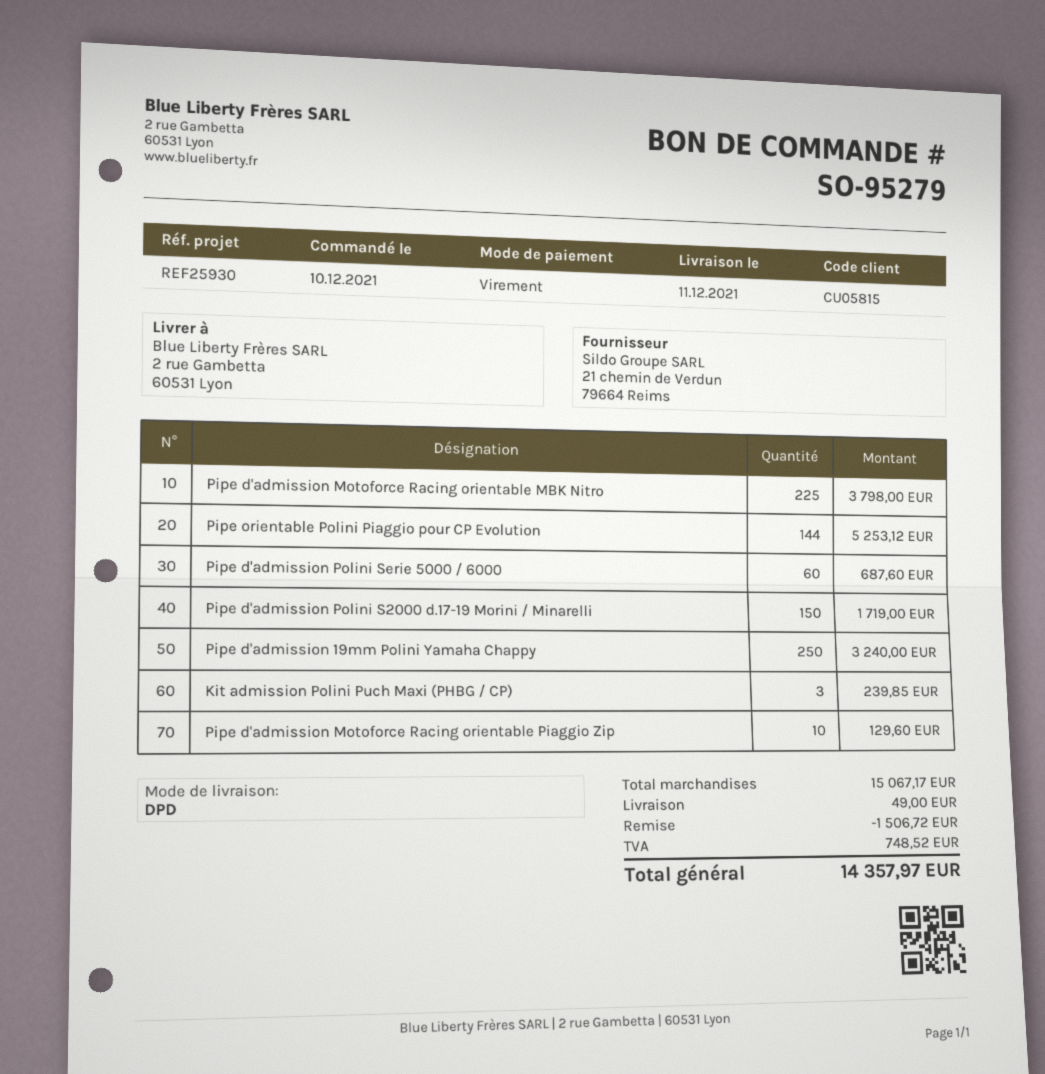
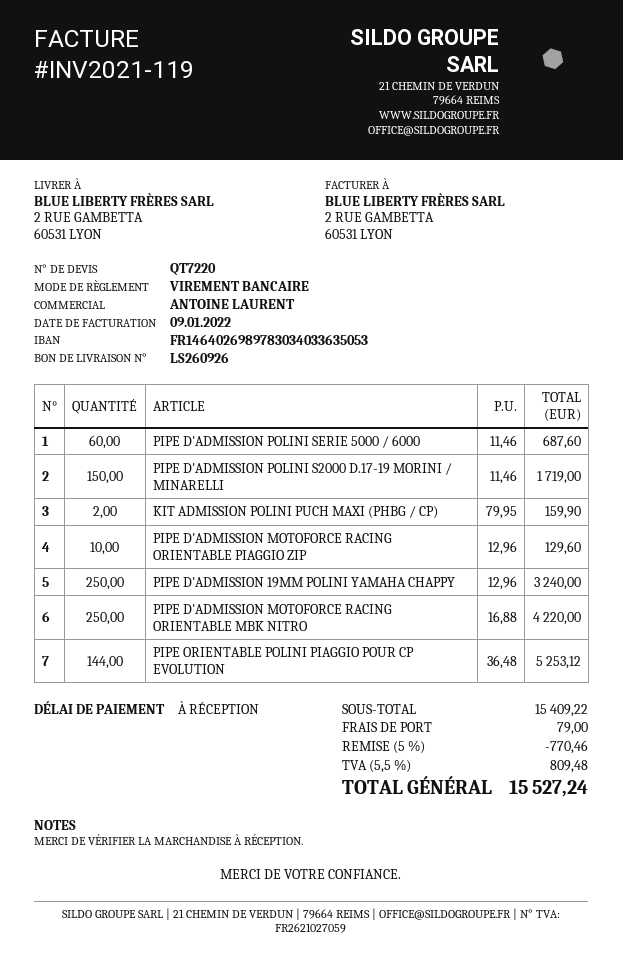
Pipe d'admission Motoforce Racing orientable MBK Nitro: 225 for 3798.00 -> 250 for 4220.00
Kit admission Polini Puch Maxi (PHBG / CP): 3 for 239.85 -> 2 for 159.90
subtotal: 15067.17 -> 15409.22
discount: 1506.72 -> 770.46
shipping: 49.00 -> 79.00
tax: 748.52 -> 809.48
total: 14357.97 -> 15527.24

